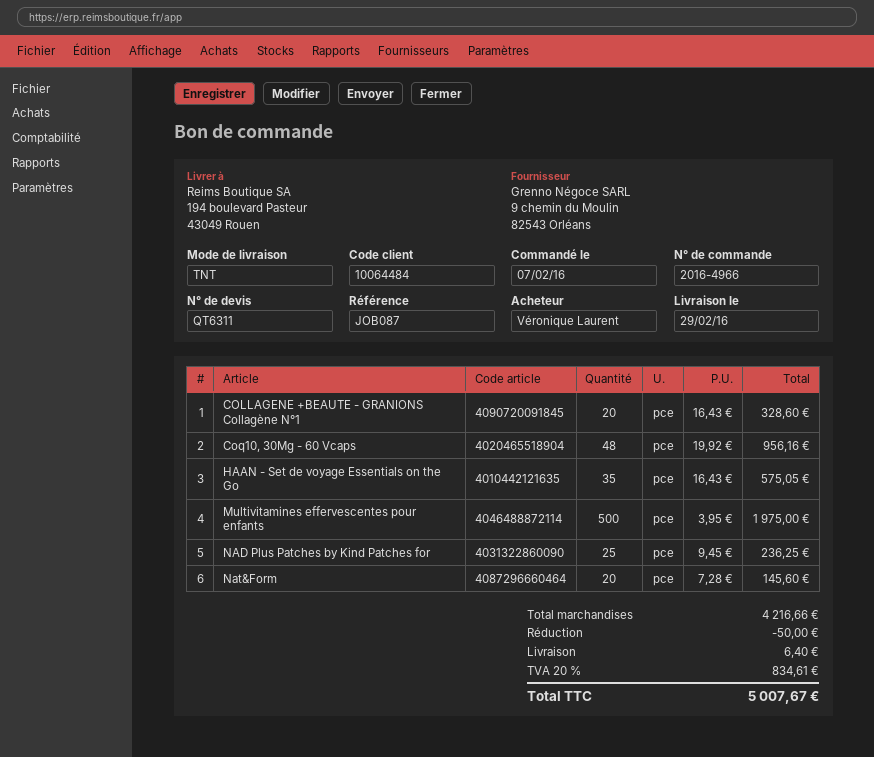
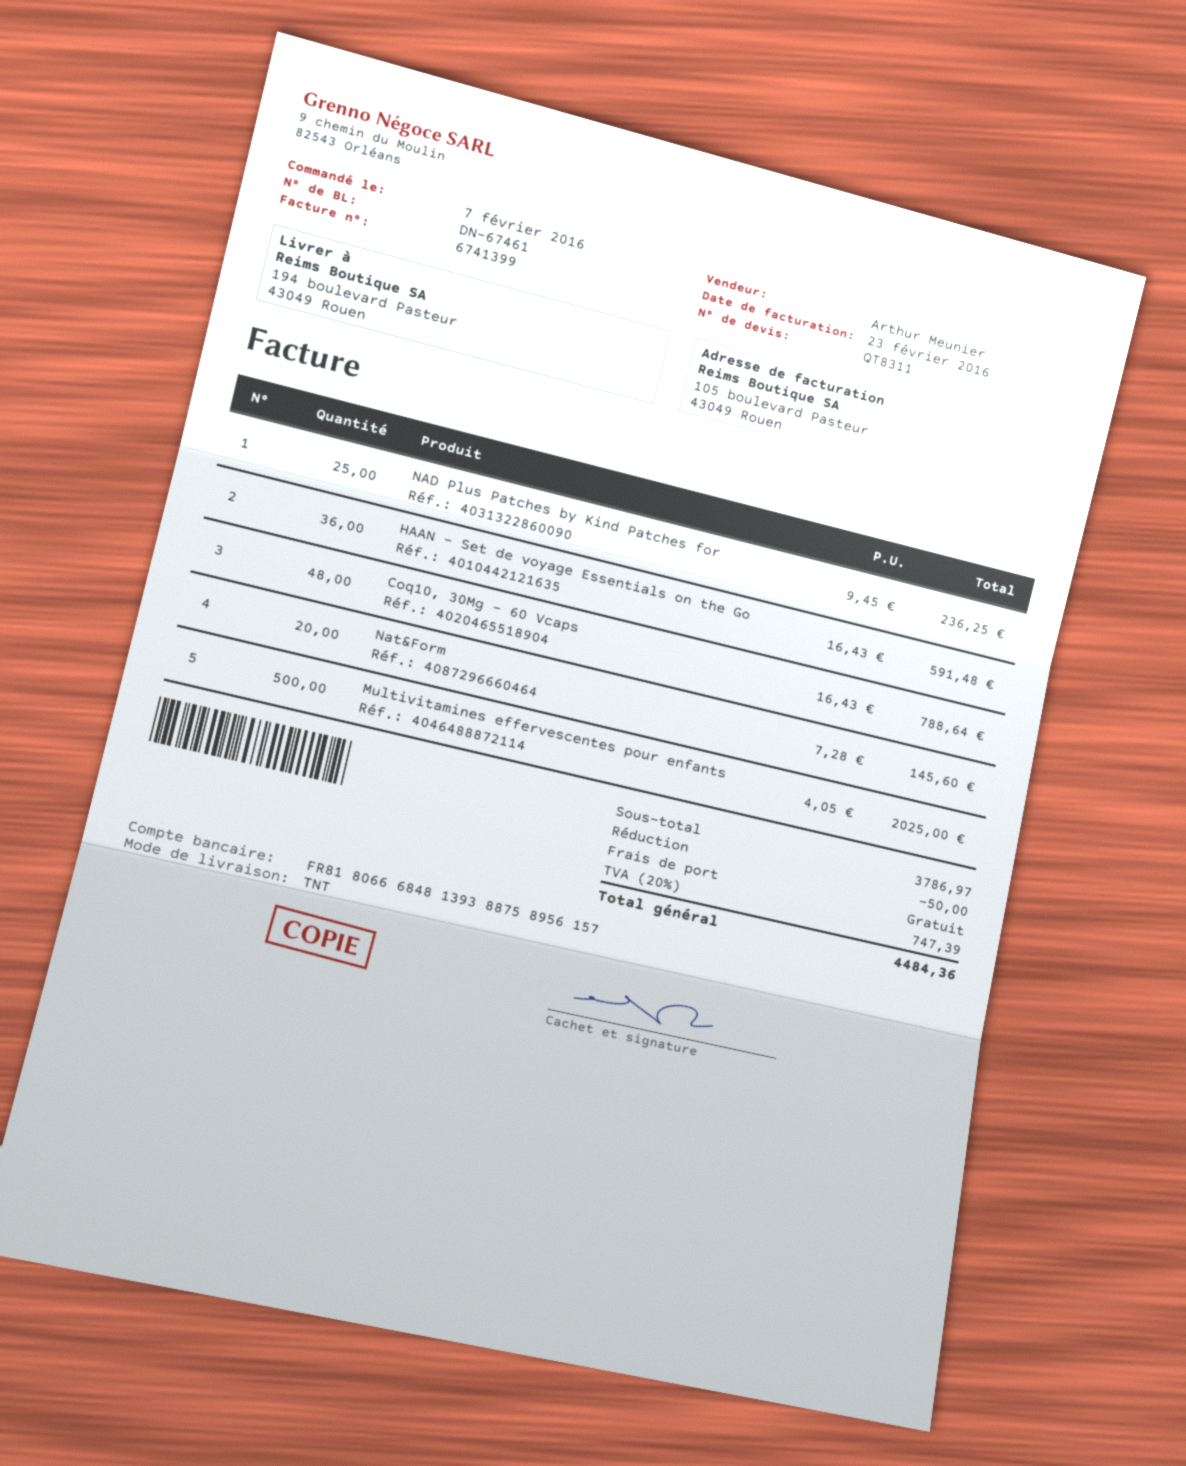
quote number: QT6311 -> QT8311
COLLAGENE +BEAUTE - GRANIONS Collagène N°1: 20 x 16.43 = 328.60 -> none
Coq10, 30Mg - 60 Vcaps: 48 x 19.92 = 956.16 -> 48 x 16.43 = 788.64
HAAN - Set de voyage Essentials on the Go: 35 x 16.43 = 575.05 -> 36 x 16.43 = 591.48
Multivitamines effervescentes pour enfants: 500 x 3.95 = 1975.00 -> 500 x 4.05 = 2025.00
subtotal: 4216.66 -> 3786.97
shipping: 6.40 -> 0.00
tax: 20% = 834.61 -> 20% = 747.39
total: 5007.67 -> 4484.36

